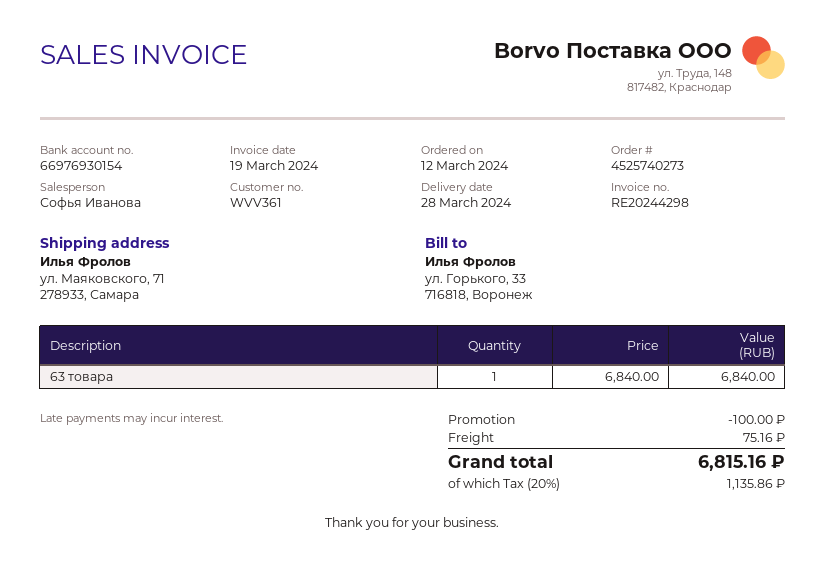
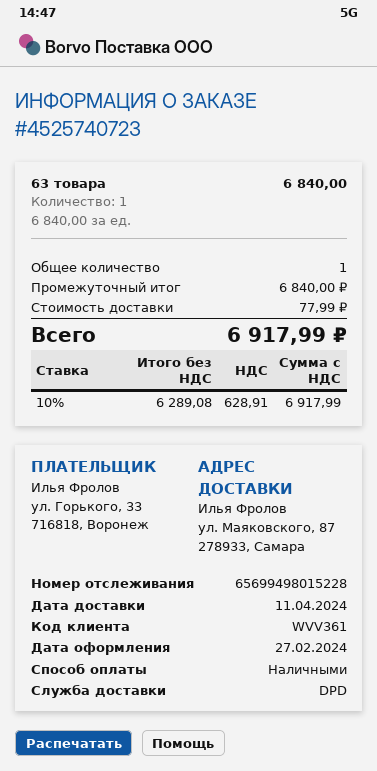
order number: 4525740273 -> 4525740723
order date: 2024-03-12 -> 2024-02-27
delivery date: 2024-03-28 -> 2024-04-11
ship to: ул. Маяковского, 71, 278933, Самара -> ул. Маяковского, 87, 278933, Самара
discount: 100.00 -> none
shipping: 75.16 -> 77.99
tax: 20% = 1135.86 -> 10% = 628.91
total: 6815.16 -> 6917.99

